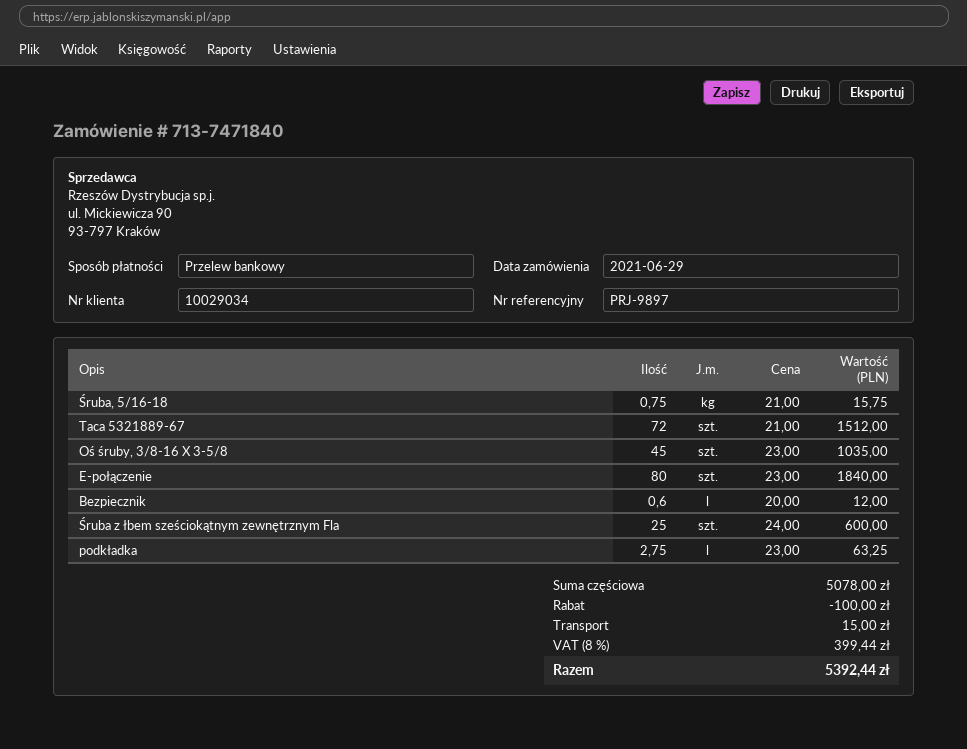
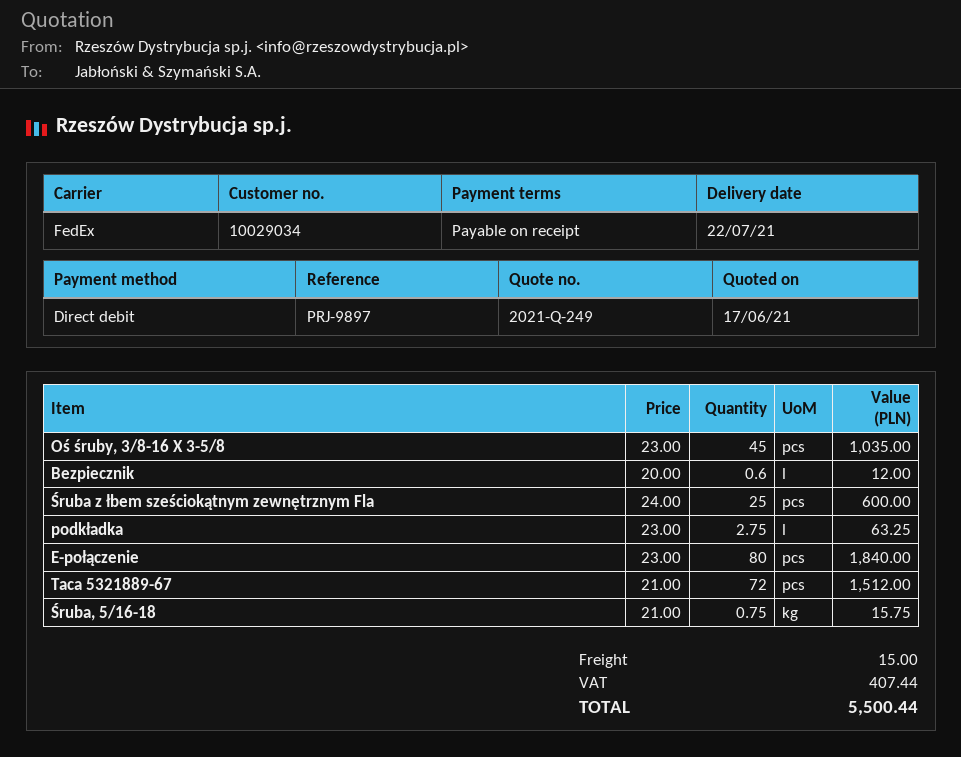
payment method: bank transfer -> direct debit
discount: 100.00 -> none
tax: 399.44 -> 407.44
total: 5392.44 -> 5500.44

